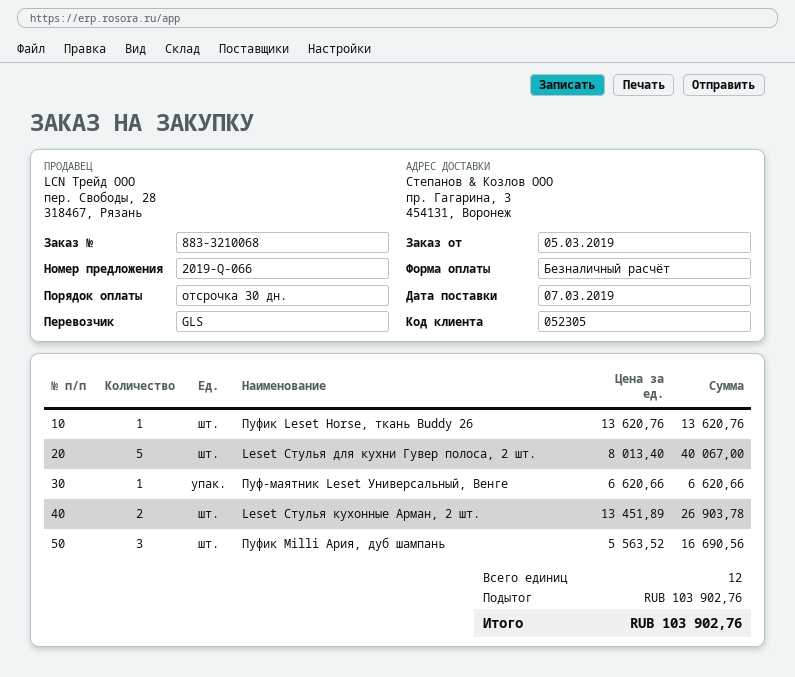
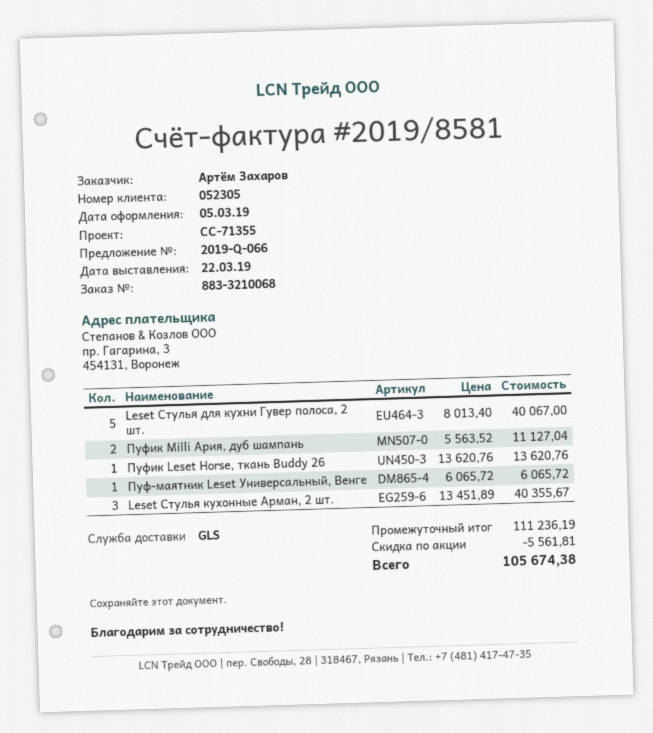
Пуф-маятник Leset Универсальный, Венге: 1 x 6620.66 = 6620.66 -> 1 x 6065.72 = 6065.72
Leset Стулья кухонные Арман, 2 шт.: 2 x 13451.89 = 26903.78 -> 3 x 13451.89 = 40355.67
Пуфик Milli Ария, дуб шампань: 3 x 5563.52 = 16690.56 -> 2 x 5563.52 = 11127.04
subtotal: 103902.76 -> 111236.19
discount: none -> 5561.81
total: 103902.76 -> 105674.38

